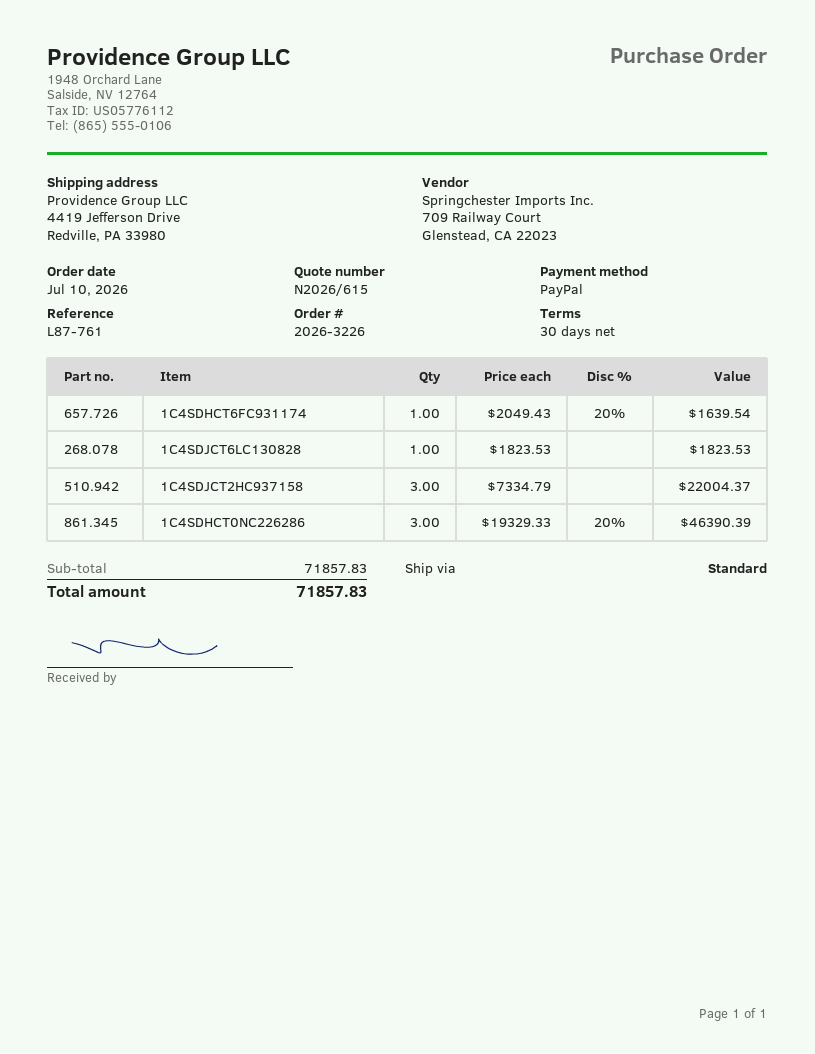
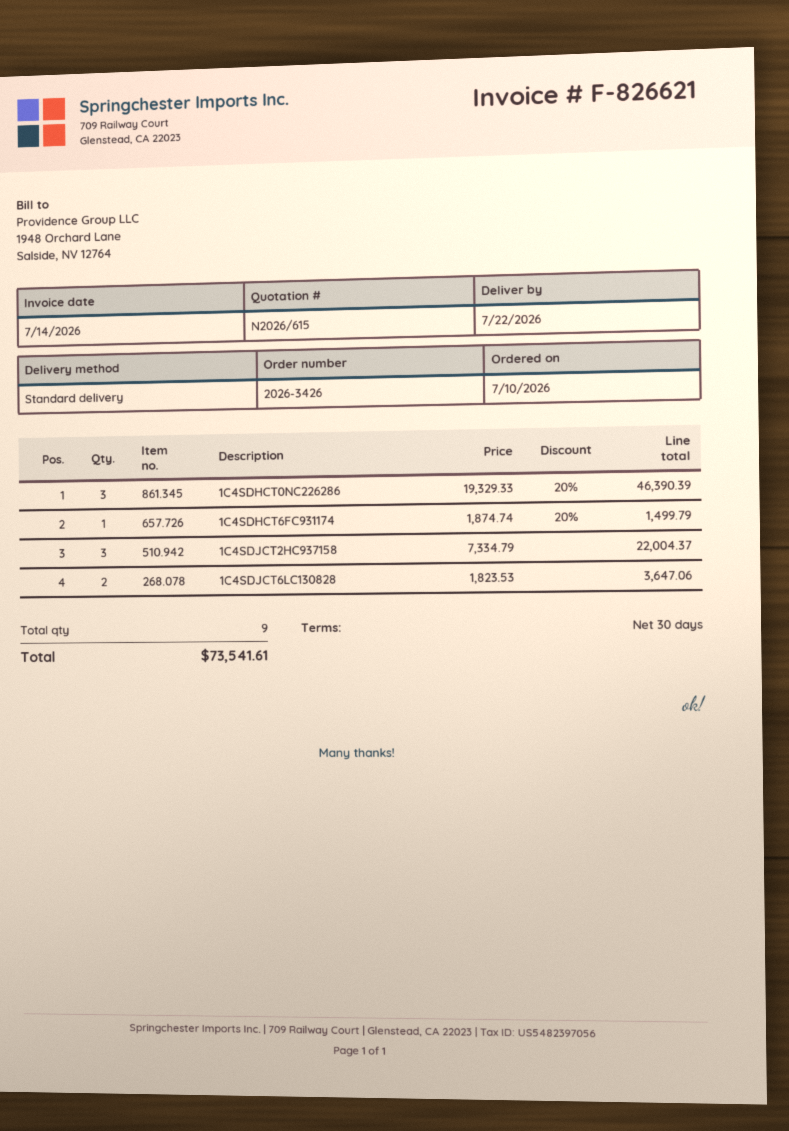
order number: 2026-3226 -> 2026-3426
1C4SDHCT6FC931174: 1 x 2049.43 - 20% = 1639.54 -> 1 x 1874.74 - 20% = 1499.79
1C4SDJCT6LC130828: 1 x 1823.53 = 1823.53 -> 2 x 1823.53 = 3647.06
total: 71857.83 -> 73541.61

